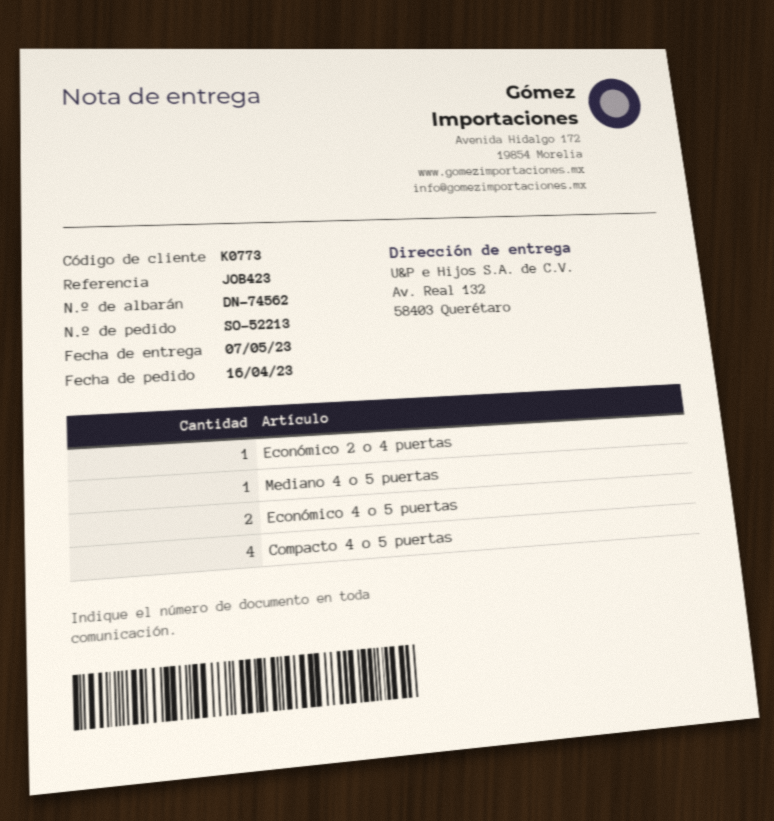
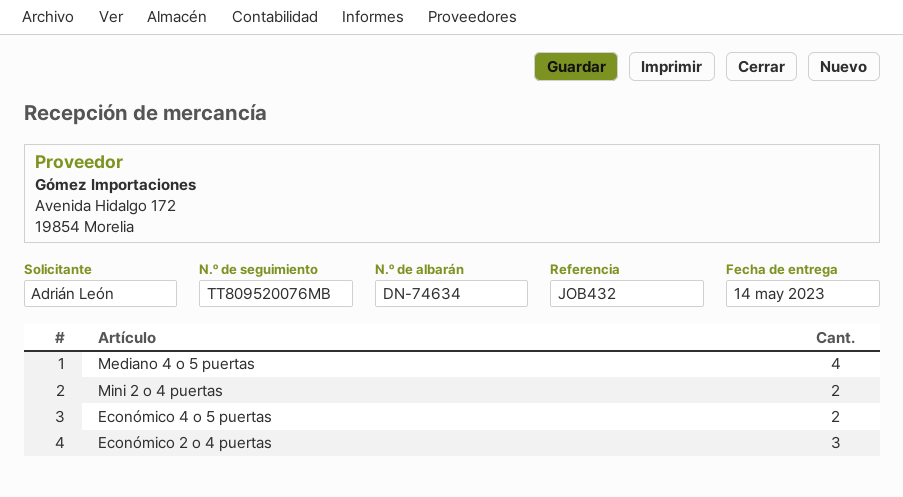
delivery note number: DN-74562 -> DN-74634
delivery date: 2023-05-07 -> 2023-05-14
reference: JOB423 -> JOB432
Económico 2 o 4 puertas: 1 -> 3
Mediano 4 o 5 puertas: 1 -> 4
Compacto 4 o 5 puertas: 4 -> none
Mini 2 o 4 puertas: none -> 2

